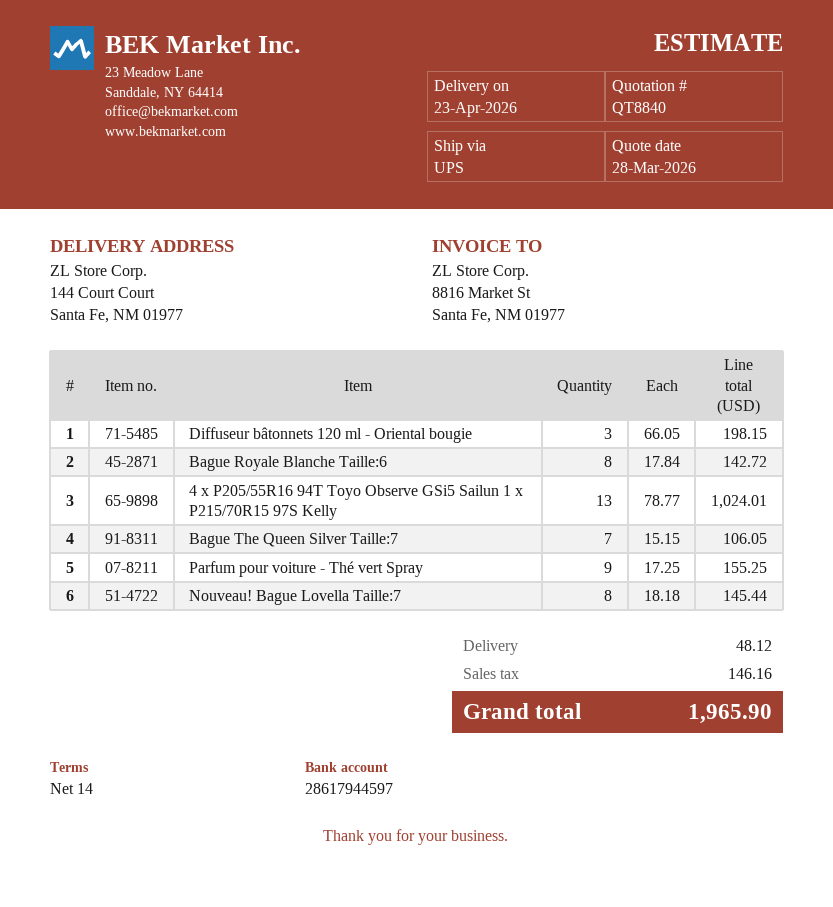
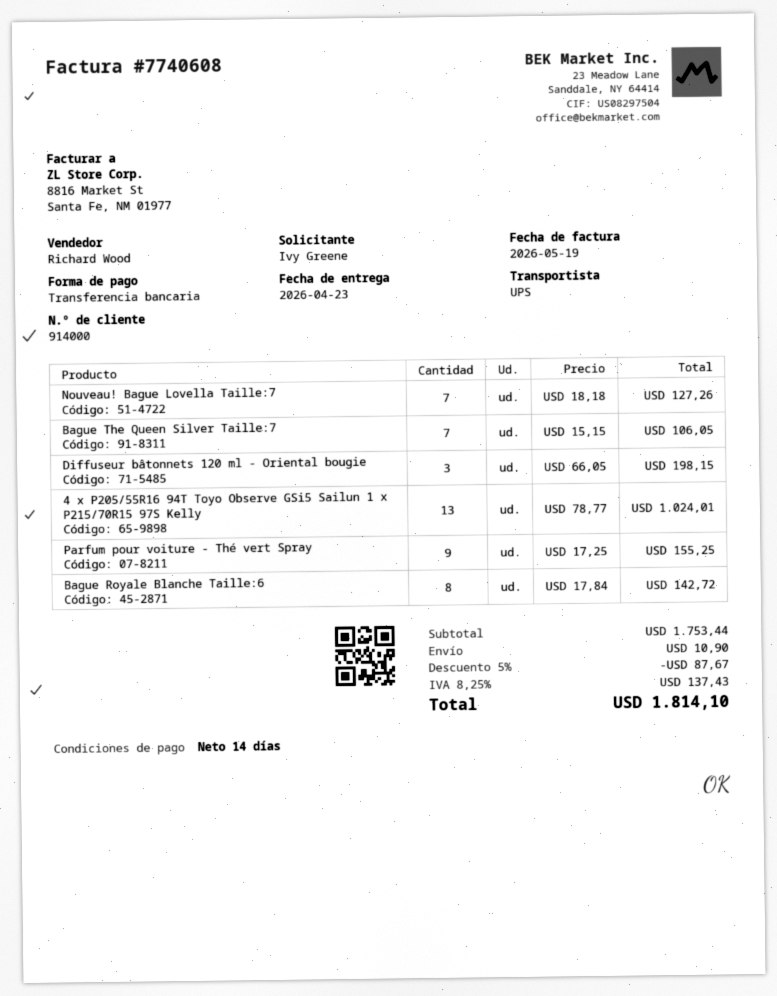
Nouveau! Bague Lovella Taille:7: 8 x 18.18 = 145.44 -> 7 x 18.18 = 127.26
discount: none -> 5% = 87.67
shipping: 48.12 -> 10.90
tax: 146.16 -> 137.43
total: 1965.90 -> 1814.10

